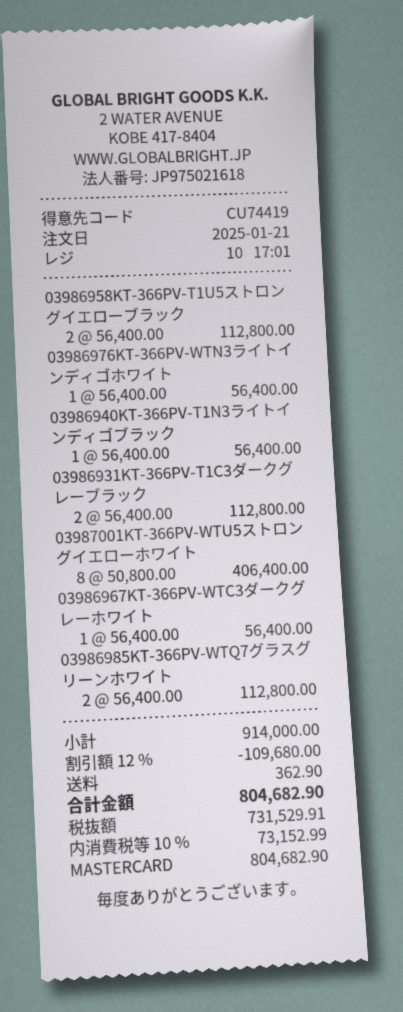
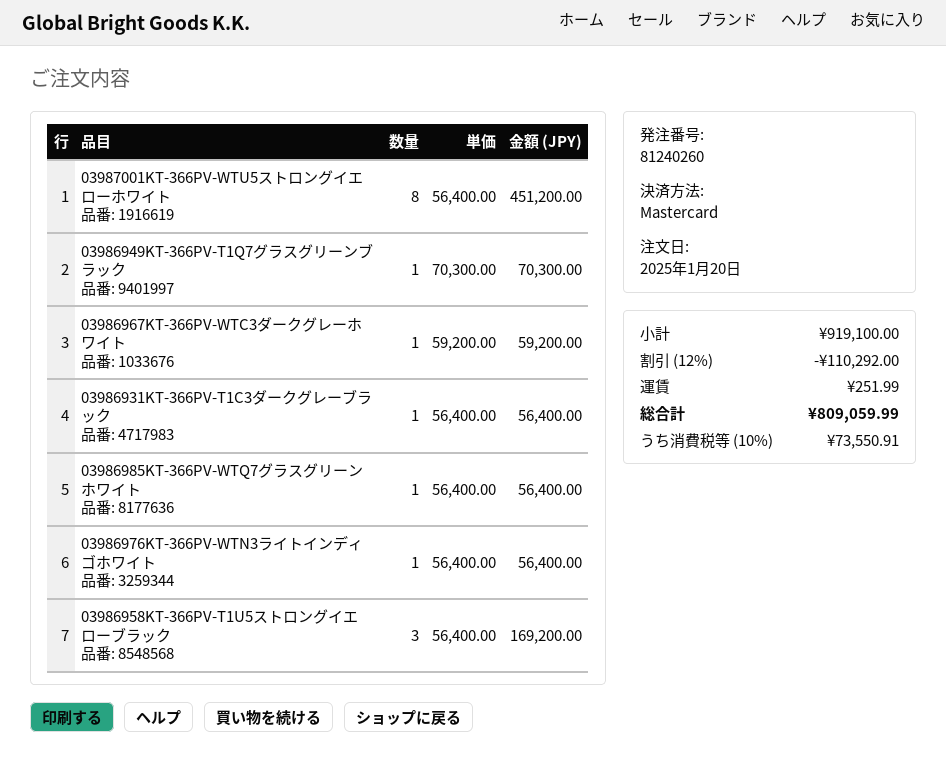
order date: 2025-01-21 -> 2025-01-20
03986958KT-366PV-T1U5ストロングイエローブラック: 2 x 56400.00 = 112800.00 -> 3 x 56400.00 = 169200.00
03986940KT-366PV-T1N3ライトインディゴブラック: 1 x 56400.00 = 56400.00 -> none
03986931KT-366PV-T1C3ダークグレーブラック: 2 x 56400.00 = 112800.00 -> 1 x 56400.00 = 56400.00
03987001KT-366PV-WTU5ストロングイエローホワイト: 8 x 50800.00 = 406400.00 -> 8 x 56400.00 = 451200.00
03986967KT-366PV-WTC3ダークグレーホワイト: 1 x 56400.00 = 56400.00 -> 1 x 59200.00 = 59200.00
03986985KT-366PV-WTQ7グラスグリーンホワイト: 2 x 56400.00 = 112800.00 -> 1 x 56400.00 = 56400.00
03986949KT-366PV-T1Q7グラスグリーンブラック: none -> 1 x 70300.00 = 70300.00
subtotal: 914000.00 -> 919100.00
discount: 12% = 109680.00 -> 12% = 110292.00
shipping: 362.90 -> 251.99
tax: 10% = 73152.99 -> 10% = 73550.91
total: 804682.90 -> 809059.99

